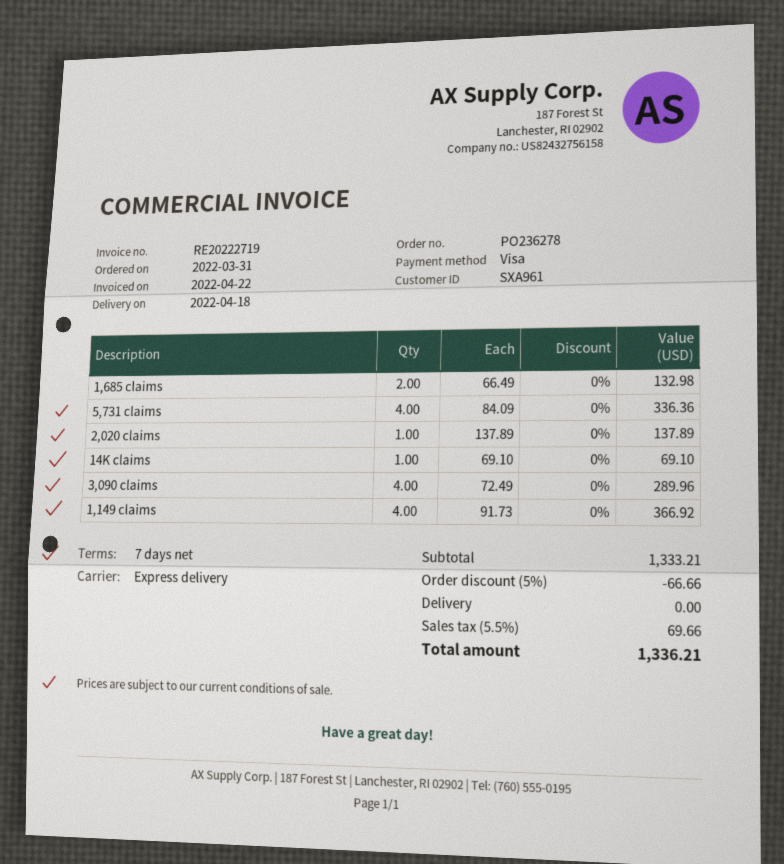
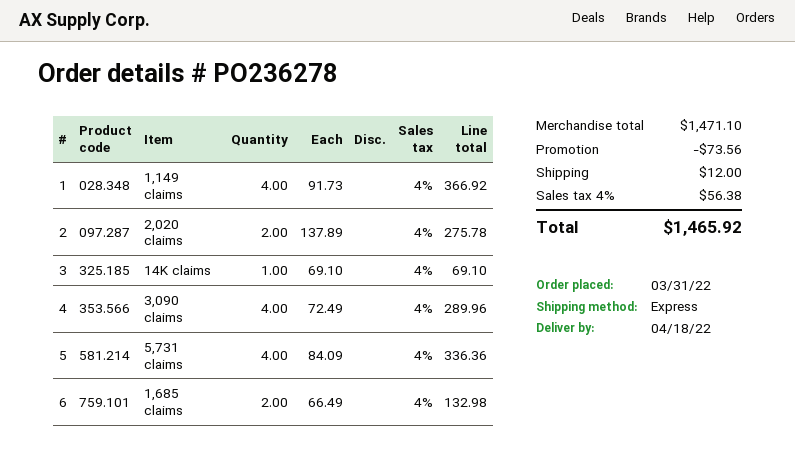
2,020 claims: 1 x 137.89 = 137.89 -> 2 x 137.89 = 275.78
subtotal: 1333.21 -> 1471.10
discount: 66.66 -> 73.56
shipping: 0.00 -> 12.00
tax: 5.5% = 69.66 -> 4% = 56.38
total: 1336.21 -> 1465.92

